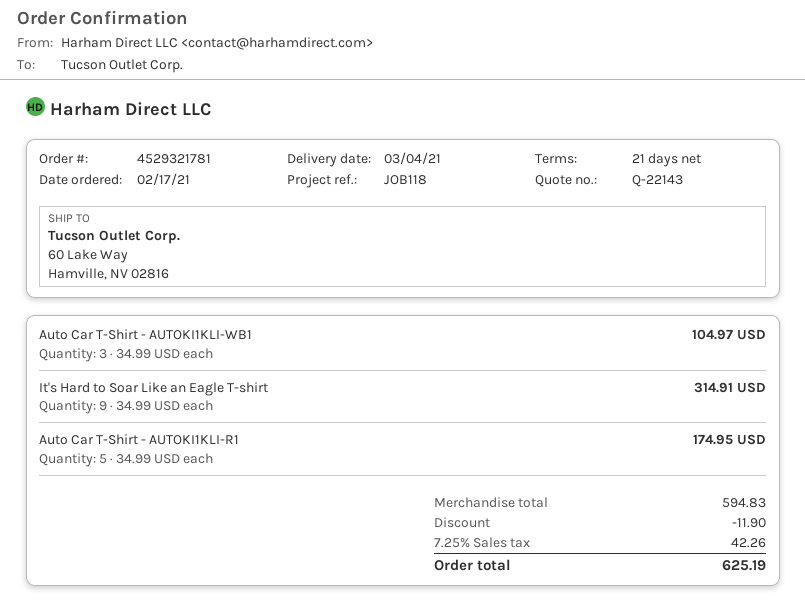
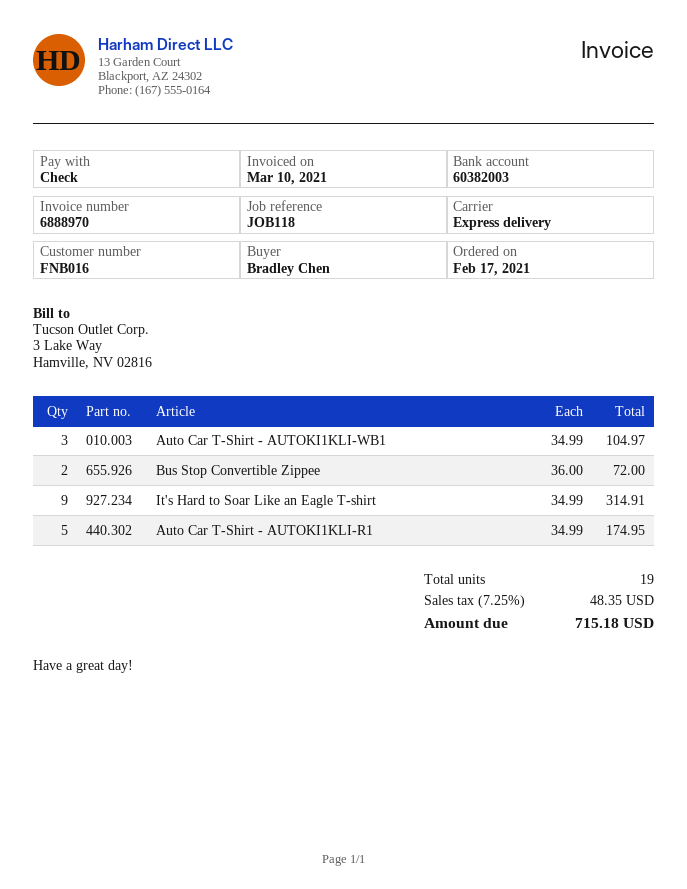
Bus Stop Convertible Zippee: none -> 2 x 36.00 = 72.00
discount: 11.90 -> none
tax: 7.25% = 42.26 -> 7.25% = 48.35
total: 625.19 -> 715.18

